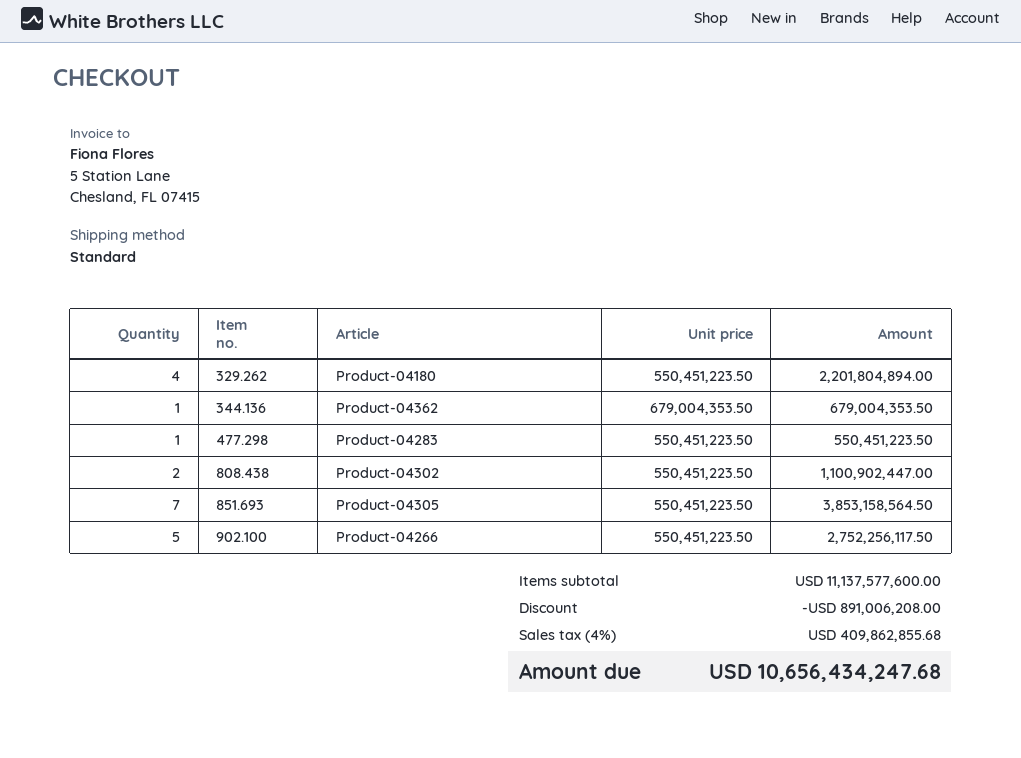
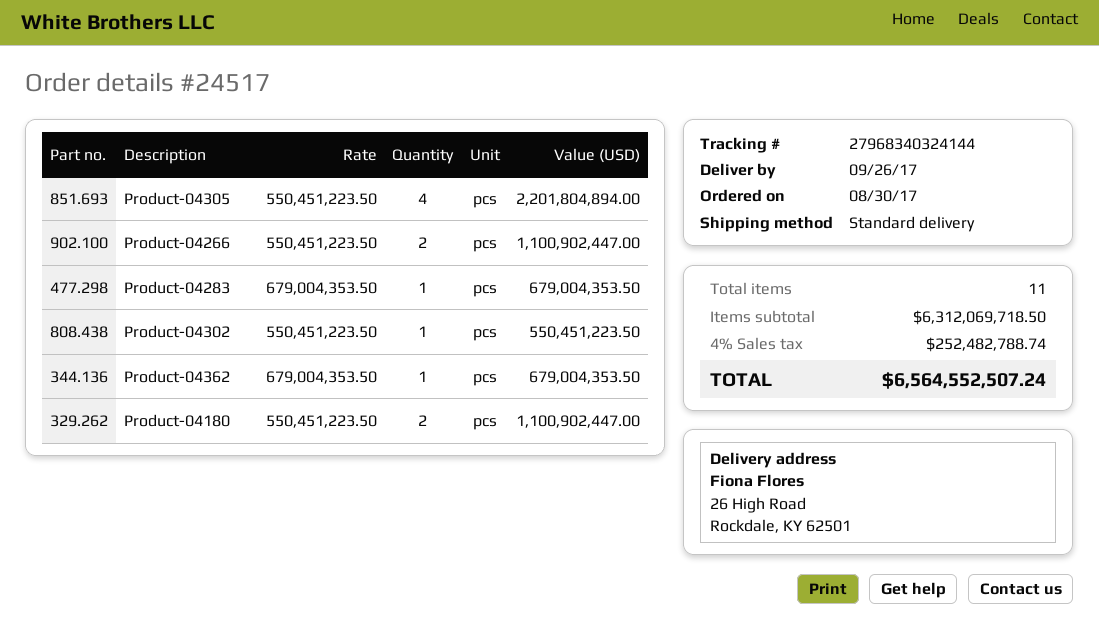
Product-04180: 4 x 550451223.50 = 2201804894.00 -> 2 x 550451223.50 = 1100902447.00
Product-04283: 1 x 550451223.50 = 550451223.50 -> 1 x 679004353.50 = 679004353.50
Product-04302: 2 x 550451223.50 = 1100902447.00 -> 1 x 550451223.50 = 550451223.50
Product-04305: 7 x 550451223.50 = 3853158564.50 -> 4 x 550451223.50 = 2201804894.00
Product-04266: 5 x 550451223.50 = 2752256117.50 -> 2 x 550451223.50 = 1100902447.00
subtotal: 11137577600.00 -> 6312069718.50
discount: 891006208.00 -> none
tax: 4% = 409862855.68 -> 4% = 252482788.74
total: 10656434247.68 -> 6564552507.24

